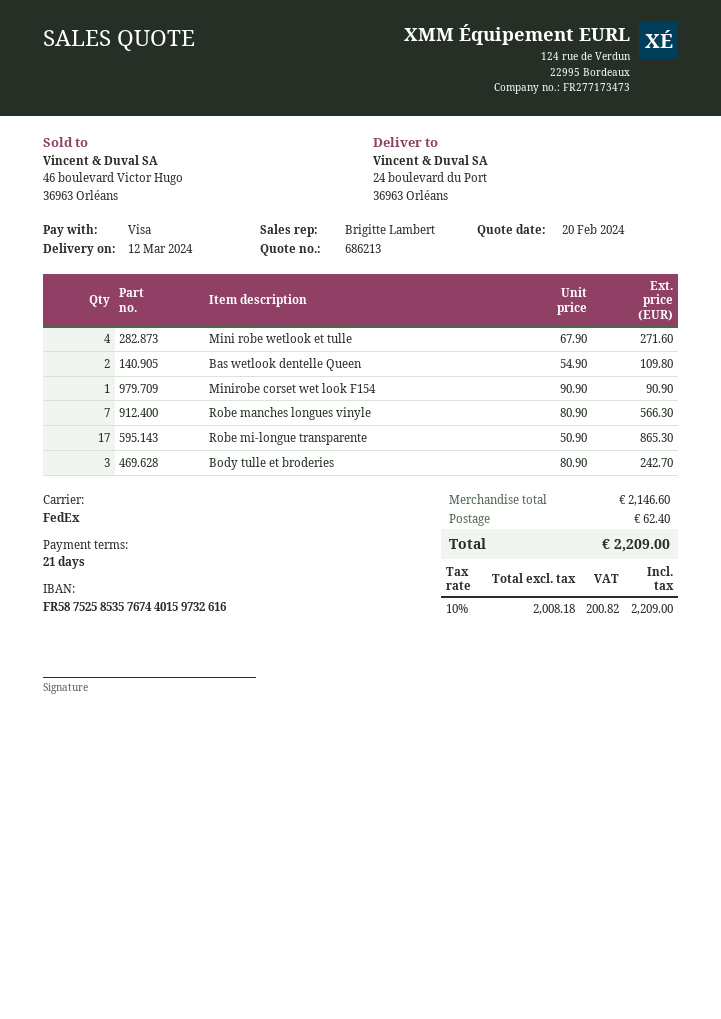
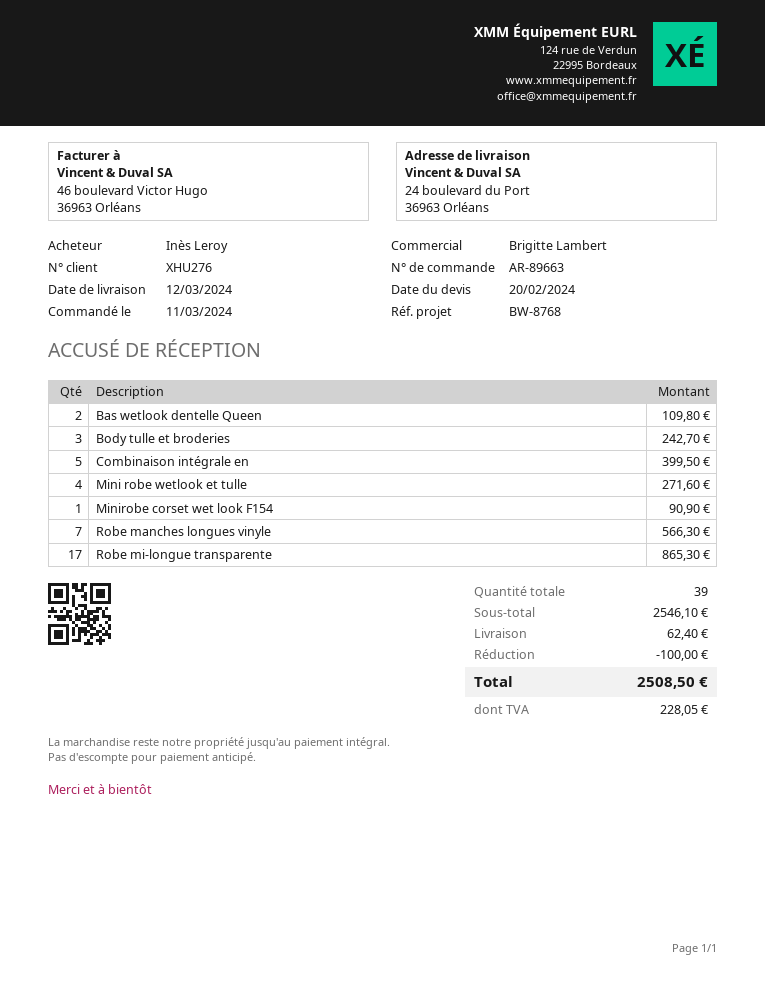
Combinaison intégrale en: none -> 5 for 399.50
subtotal: 2146.60 -> 2546.10
discount: none -> 100.00
tax: 200.82 -> 228.05
total: 2209.00 -> 2508.50

